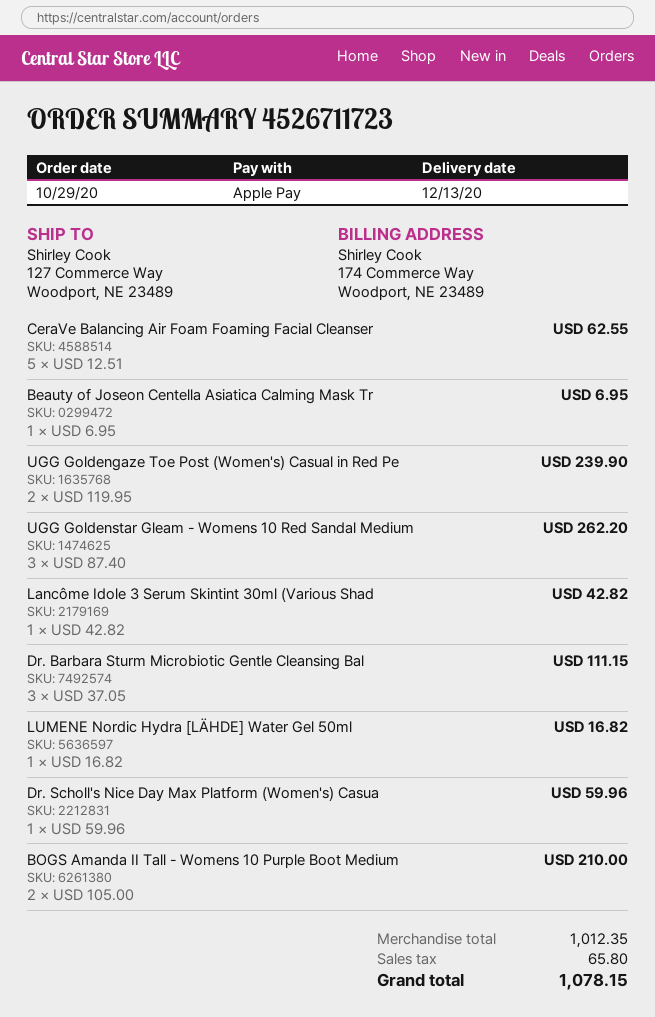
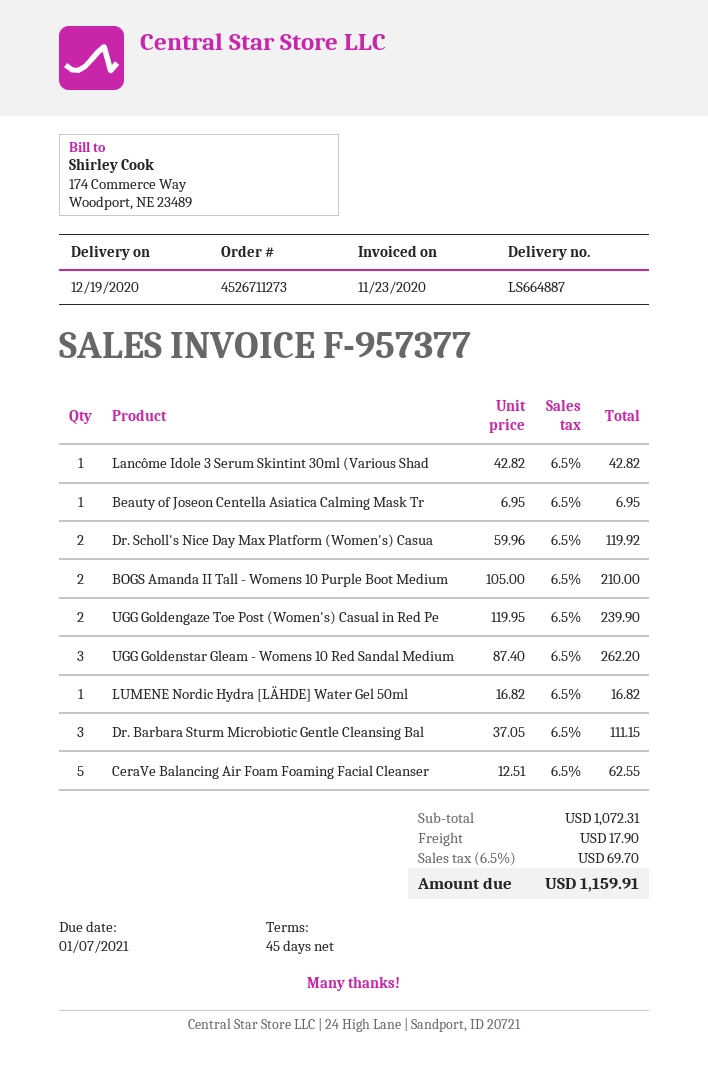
order number: 4526711723 -> 4526711273
delivery date: 2020-12-13 -> 2020-12-19
Dr. Scholl's Nice Day Max Platform (Women's) Casua: 1 x 59.96 = 59.96 -> 2 x 59.96 = 119.92
subtotal: 1012.35 -> 1072.31
shipping: none -> 17.90
tax: 65.80 -> 69.70
total: 1078.15 -> 1159.91

